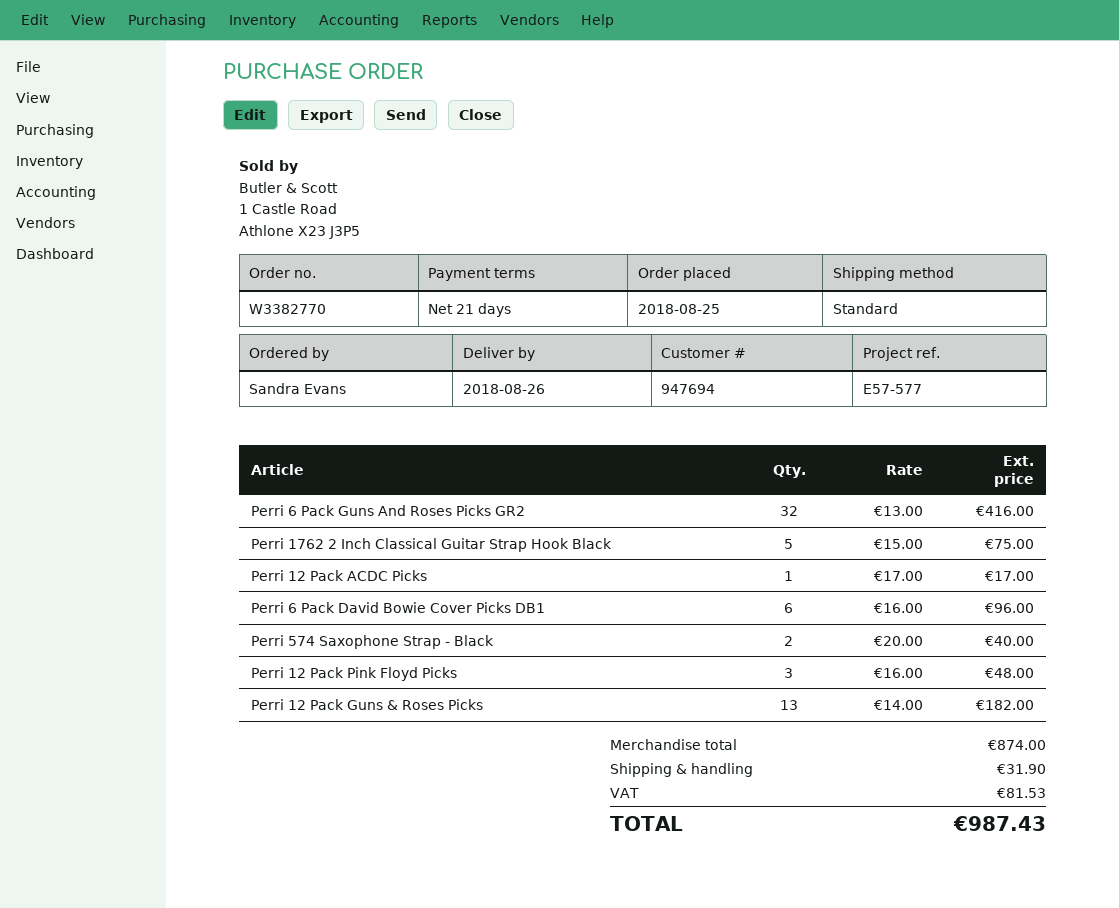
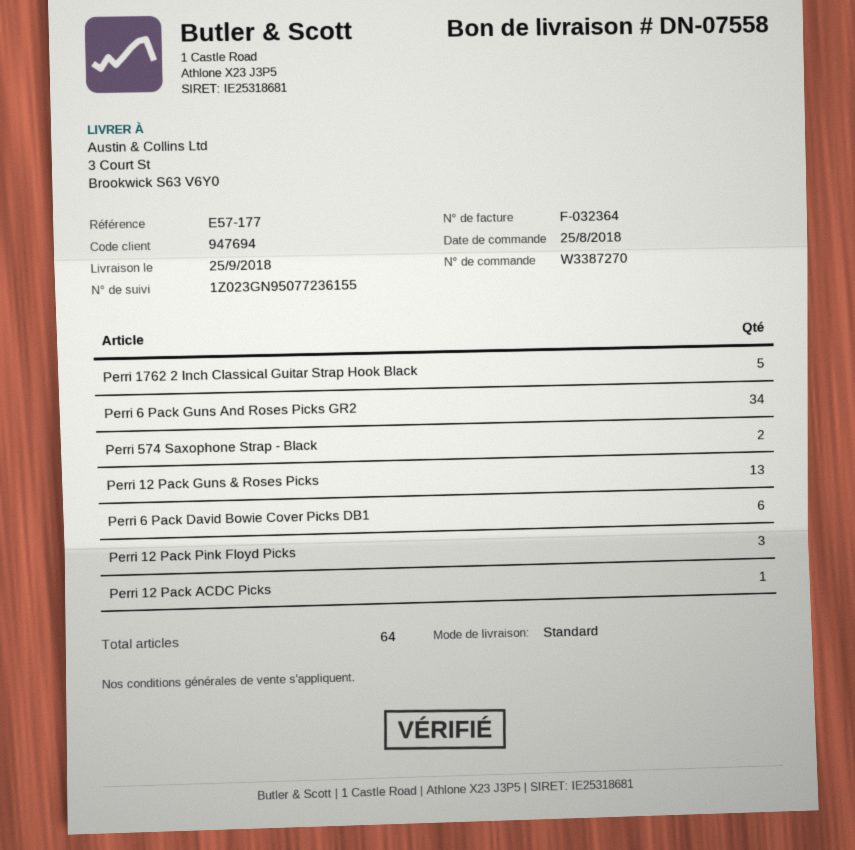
order number: W3382770 -> W3387270
delivery date: 2018-08-26 -> 2018-09-25
reference: E57-577 -> E57-177
Perri 6 Pack Guns And Roses Picks GR2: 32 -> 34

